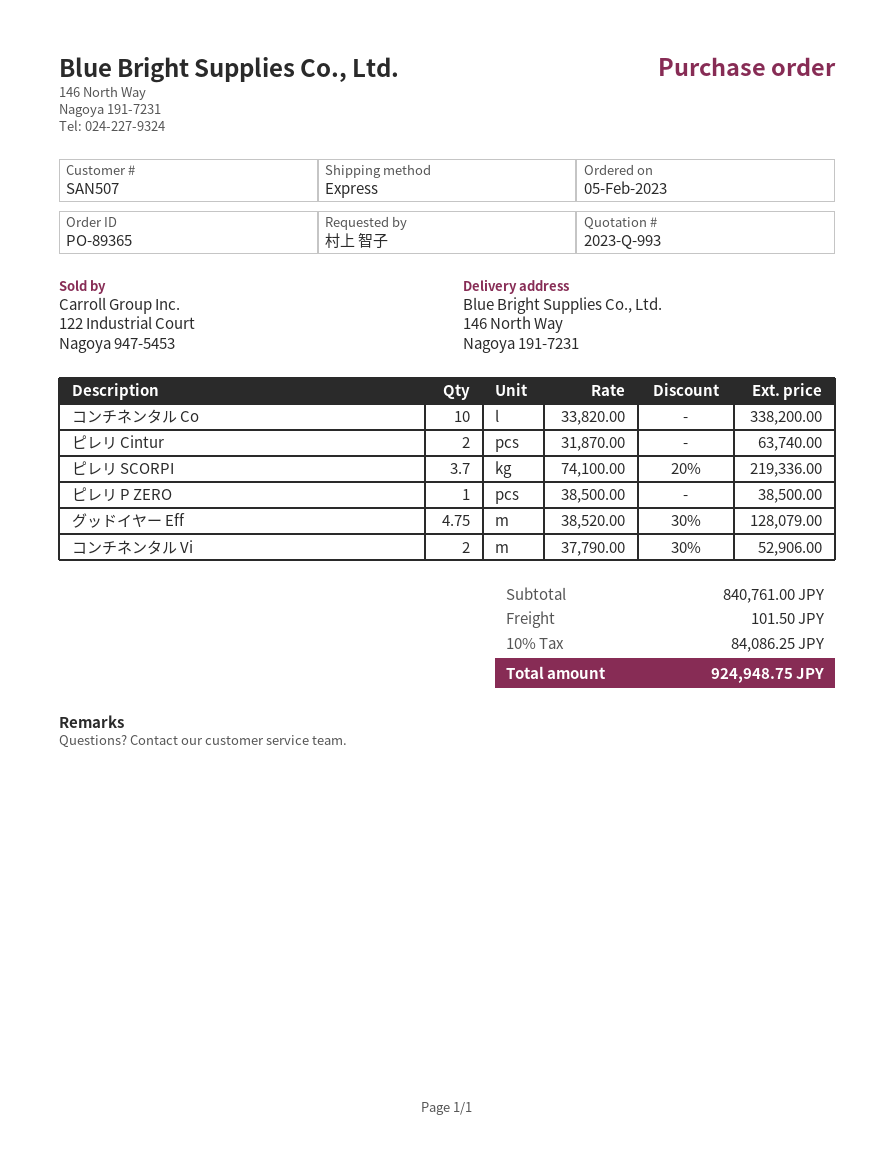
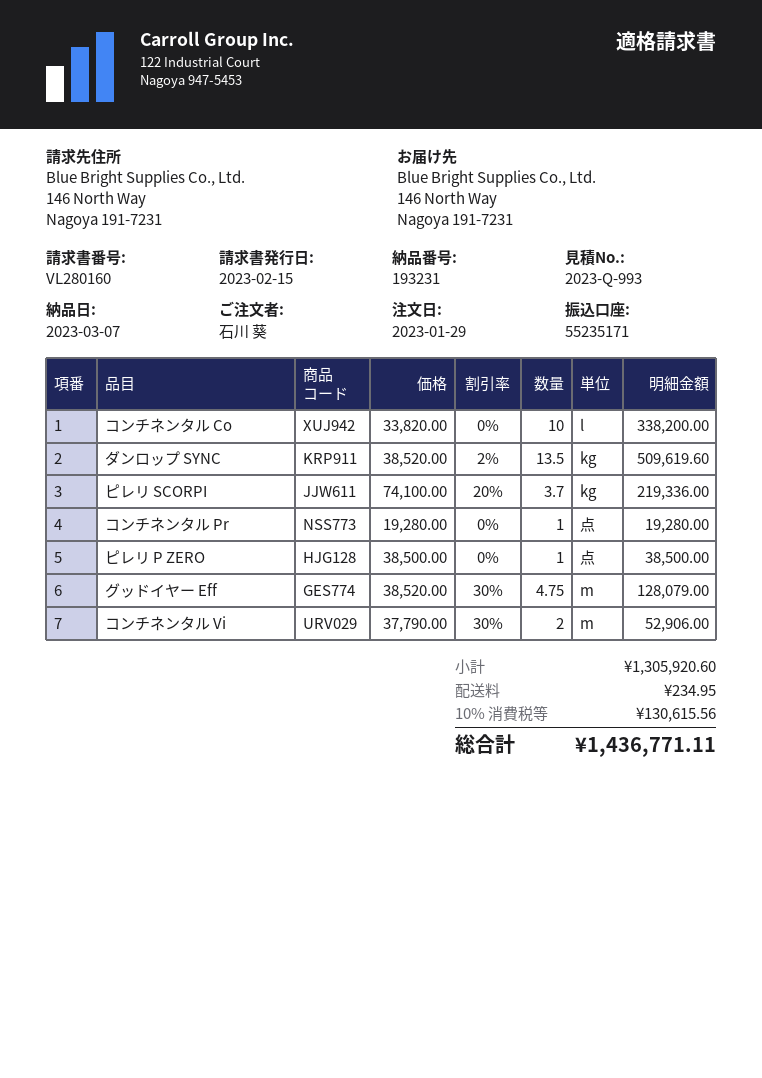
order date: 2023-02-05 -> 2023-01-29
ordered by: 村上 智子 -> 石川 葵
ピレリ Cintur: 2 x 31870.00 = 63740.00 -> none
ダンロップ SYNC: none -> 13.5 x 38520.00 - 2% = 509619.60
コンチネンタル Pr: none -> 1 x 19280.00 = 19280.00
subtotal: 840761.00 -> 1305920.60
shipping: 101.50 -> 234.95
tax: 10% = 84086.25 -> 10% = 130615.56
total: 924948.75 -> 1436771.11

